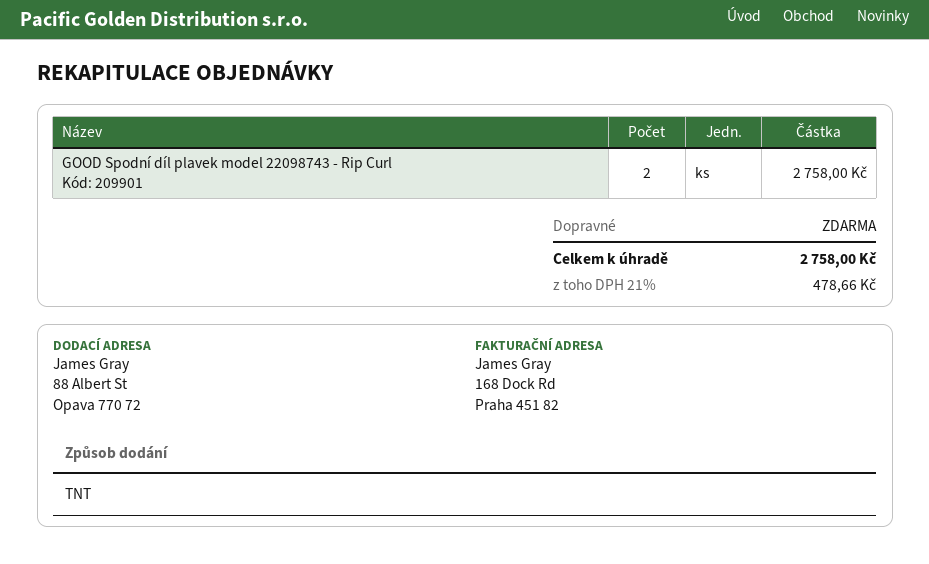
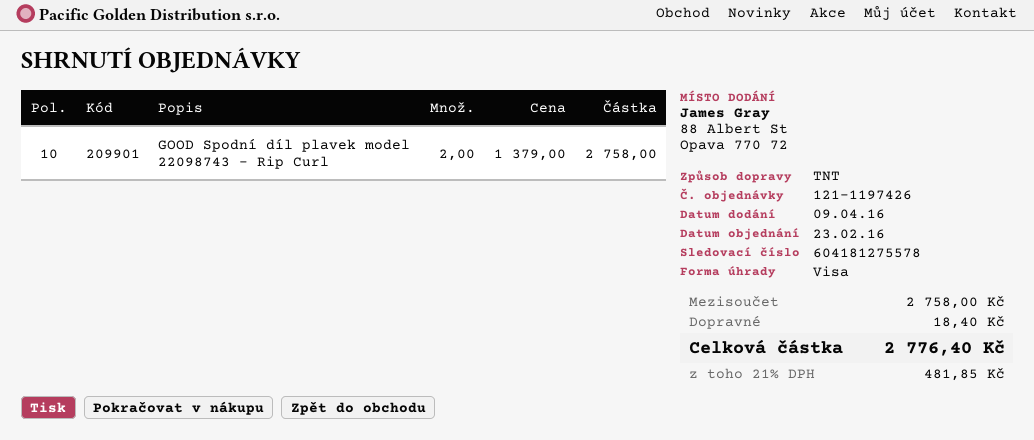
shipping: 0.00 -> 18.40
tax: 21% = 478.66 -> 21% = 481.85
total: 2758.00 -> 2776.40

